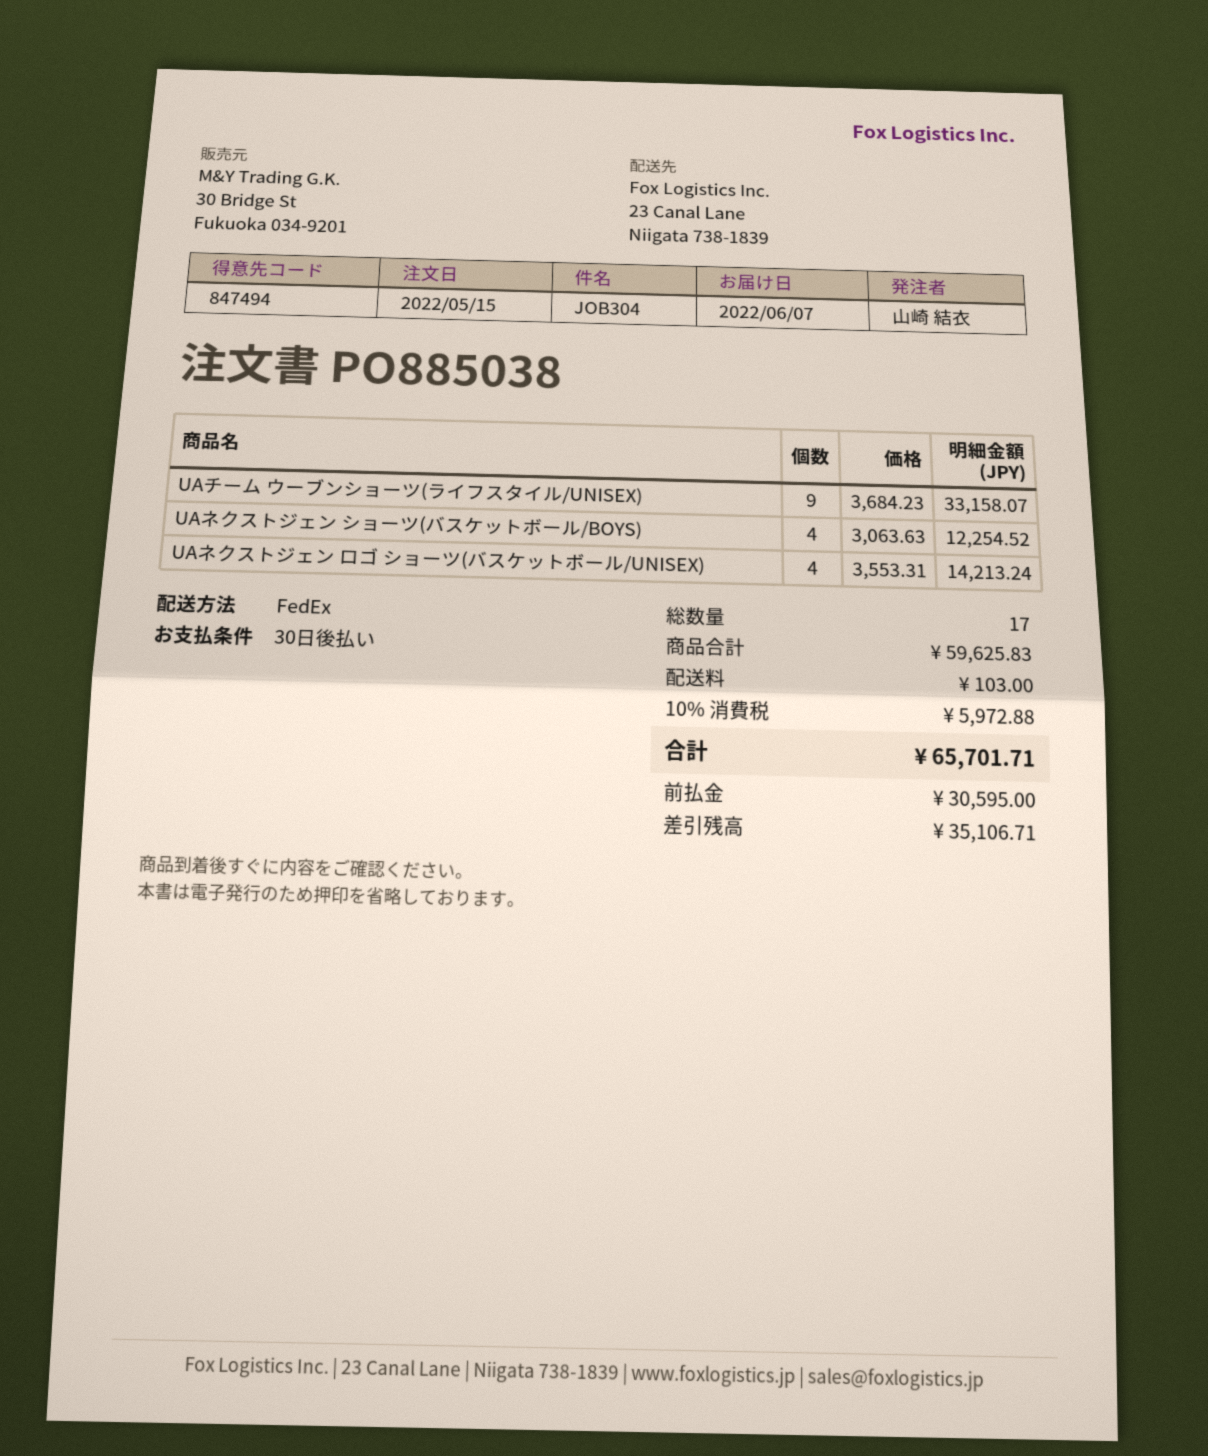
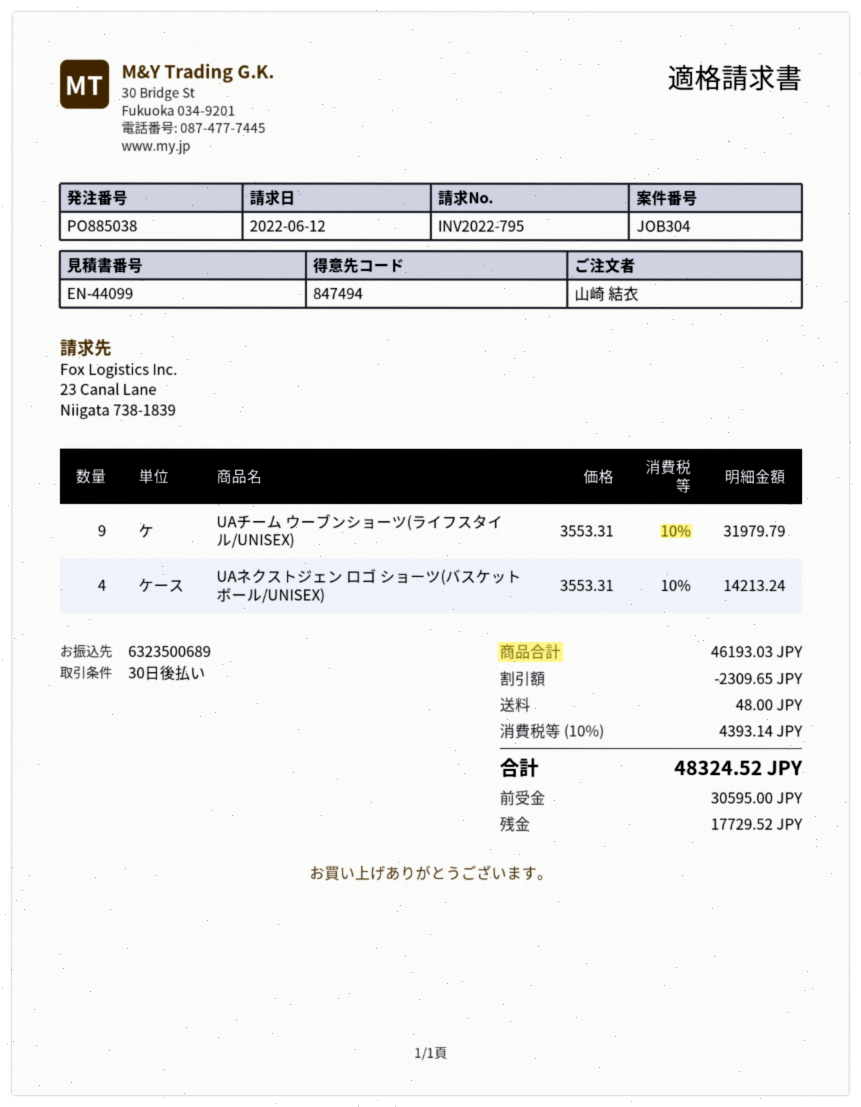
UAチーム ウーブンショーツ(ライフスタイル/UNISEX): 9 x 3684.23 = 33158.07 -> 9 x 3553.31 = 31979.79
UAネクストジェン ショーツ(バスケットボール/BOYS): 4 x 3063.63 = 12254.52 -> none
subtotal: 59625.83 -> 46193.03
discount: none -> 2309.65
shipping: 103.00 -> 48.00
tax: 10% = 5972.88 -> 10% = 4393.14
total: 65701.71 -> 48324.52
balance: 35106.71 -> 17729.52

